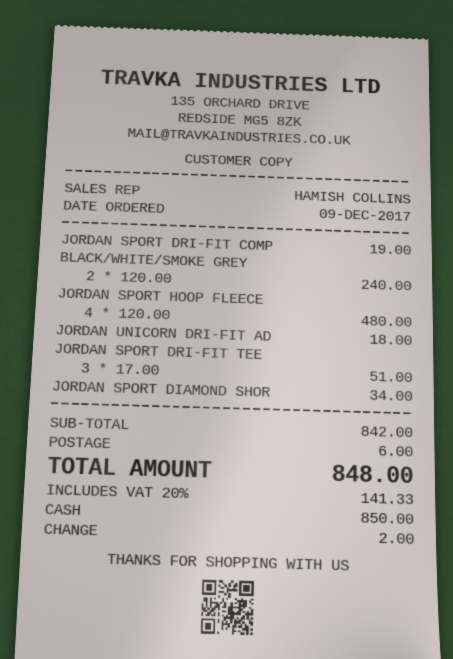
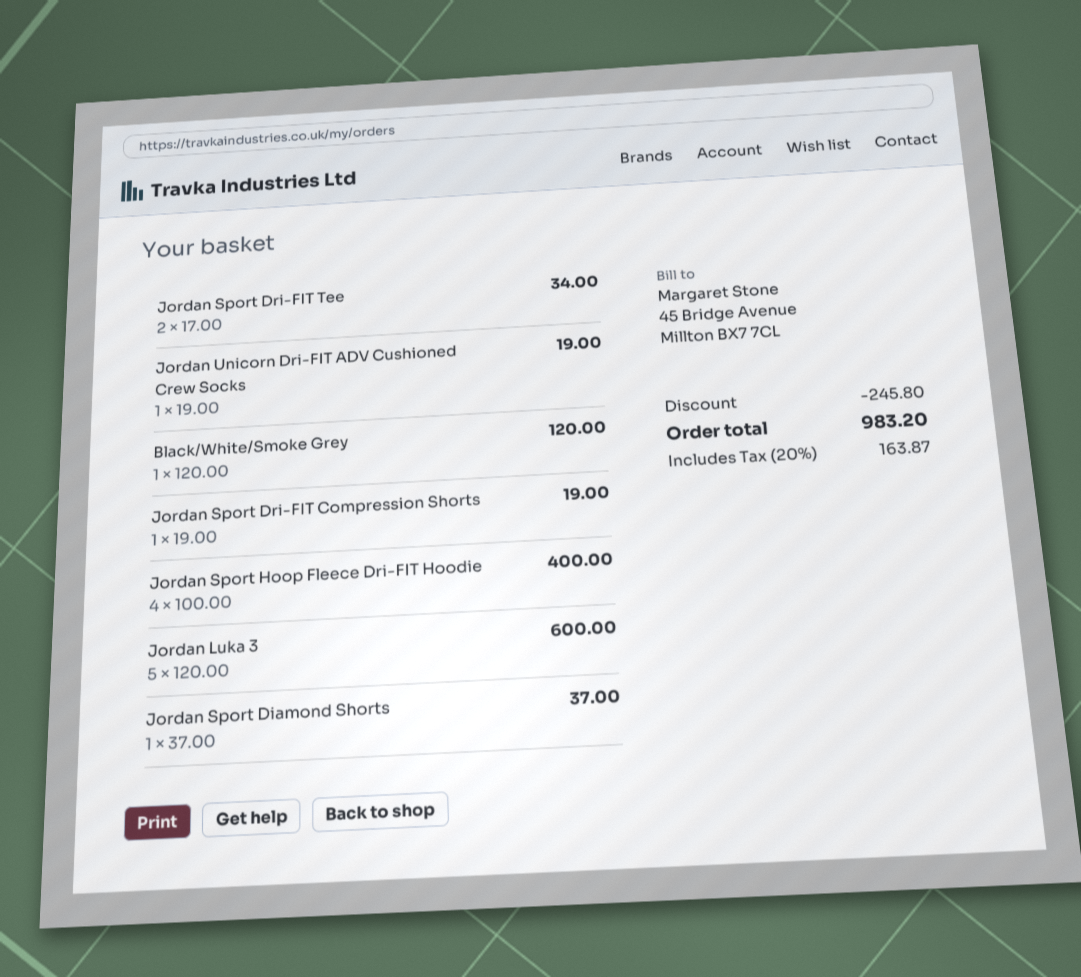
BLACK/WHITE/SMOKE GREY: 2 x 120.00 = 240.00 -> 1 x 120.00 = 120.00
JORDAN SPORT HOOP FLEECE: 4 x 120.00 = 480.00 -> 4 x 100.00 = 400.00
JORDAN UNICORN DRI-FIT AD: 1 x 18.00 = 18.00 -> 1 x 19.00 = 19.00
JORDAN SPORT DRI-FIT TEE: 3 x 17.00 = 51.00 -> 2 x 17.00 = 34.00
JORDAN SPORT DIAMOND SHOR: 1 x 34.00 = 34.00 -> 1 x 37.00 = 37.00
Jordan Luka 3: none -> 5 x 120.00 = 600.00
discount: none -> 245.80
shipping: 6.00 -> none
tax: 20% = 141.33 -> 20% = 163.87
total: 848.00 -> 983.20

